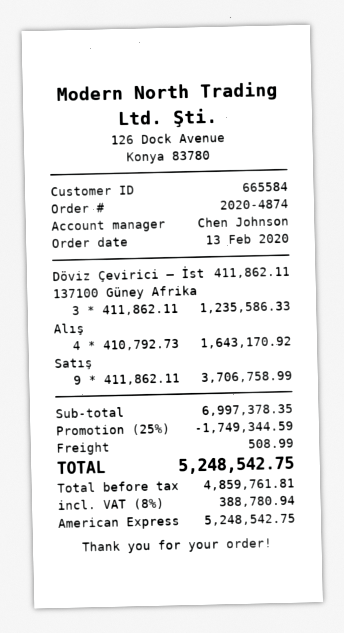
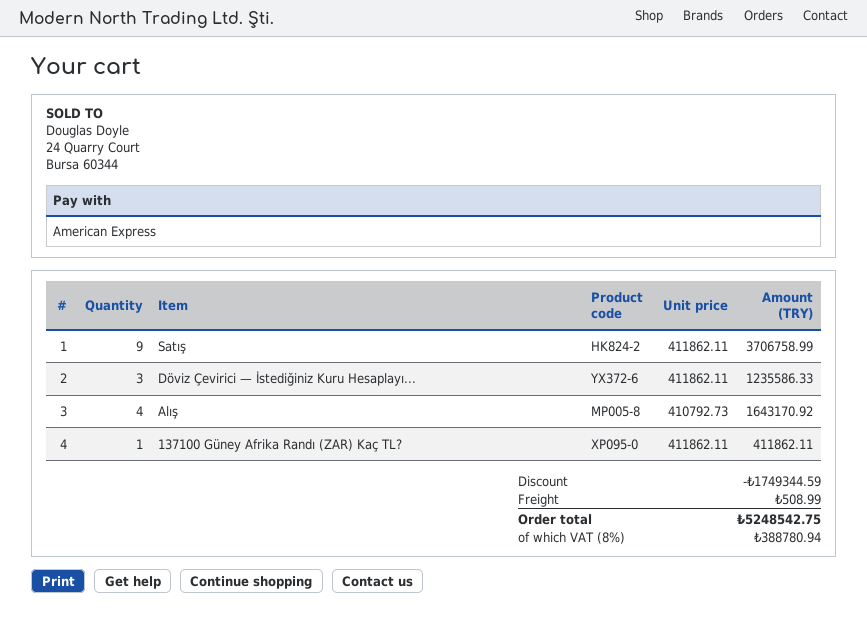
Döviz Çevirici — İst: 1 x 411862.11 = 411862.11 -> 3 x 411862.11 = 1235586.33
137100 Güney Afrika: 3 x 411862.11 = 1235586.33 -> 1 x 411862.11 = 411862.11

